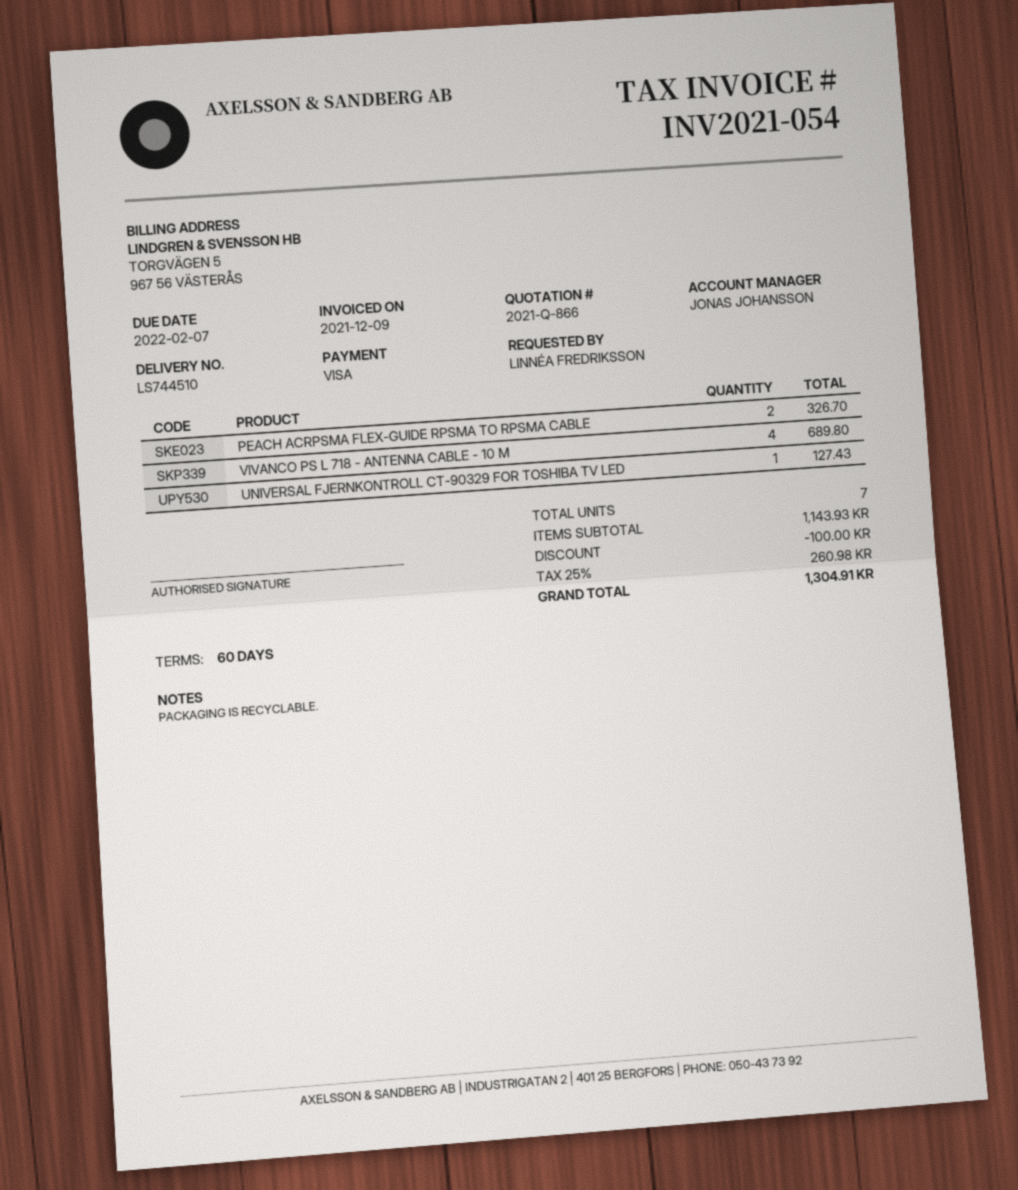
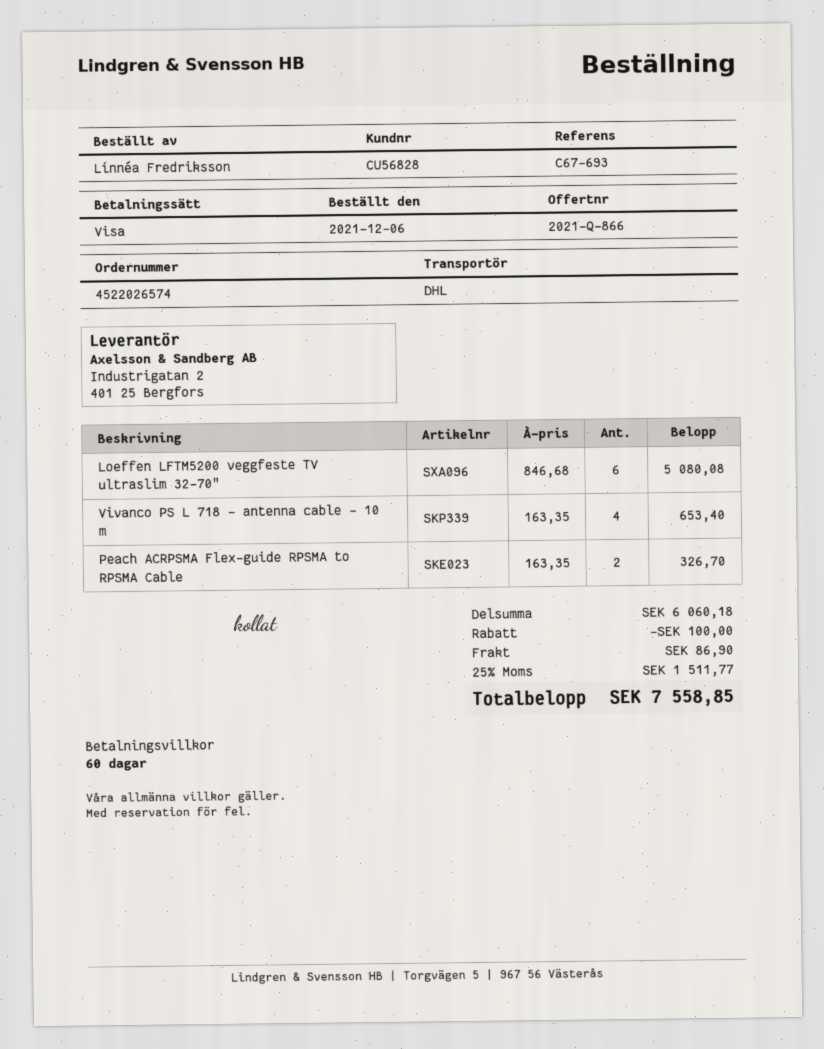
VIVANCO PS L 718 - ANTENNA CABLE - 10 M: 4 for 689.80 -> 4 for 653.40
UNIVERSAL FJERNKONTROLL CT-90329 FOR TOSHIBA TV LED: 1 for 127.43 -> none
Loeffen LFTM5200 veggfeste TV ultraslim 32-70": none -> 6 for 5080.08
subtotal: 1143.93 -> 6060.18
shipping: none -> 86.90
tax: 25% = 260.98 -> 25% = 1511.77
total: 1304.91 -> 7558.85

